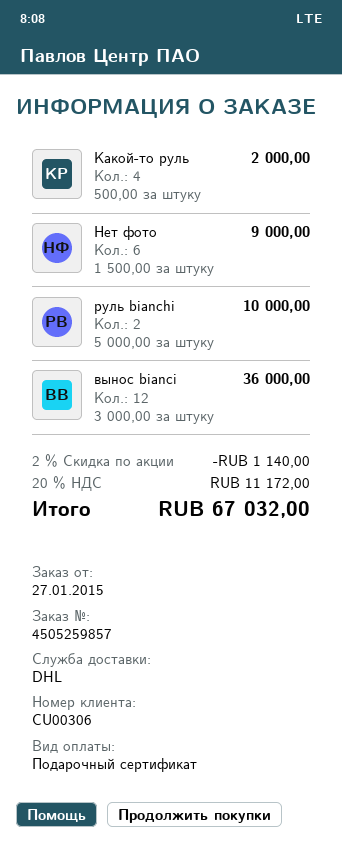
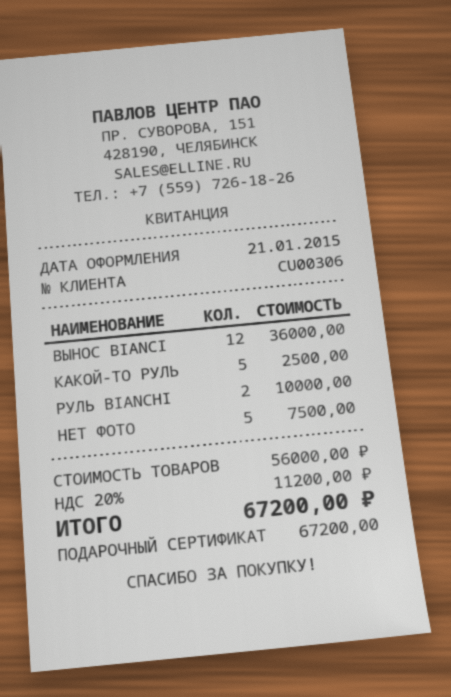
order date: 2015-01-27 -> 2015-01-21
Какой-то руль: 4 for 2000.00 -> 5 for 2500.00
Нет фото: 6 for 9000.00 -> 5 for 7500.00
discount: 2% = 1140.00 -> none
tax: 20% = 11172.00 -> 20% = 11200.00
total: 67032.00 -> 67200.00

